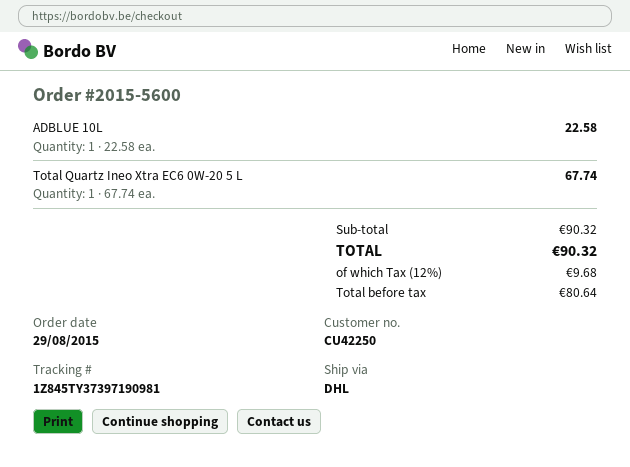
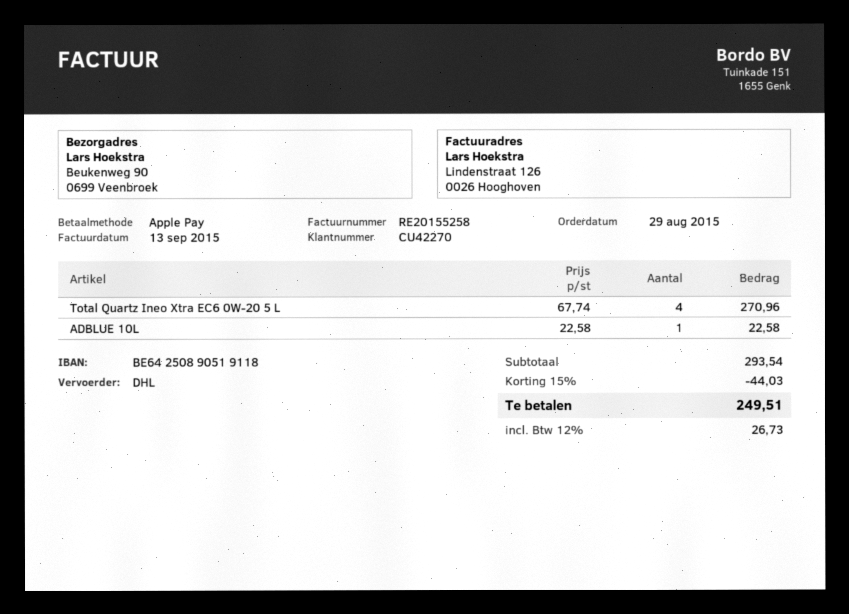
customer number: CU42250 -> CU42270
Total Quartz Ineo Xtra EC6 0W-20 5 L: 1 x 67.74 = 67.74 -> 4 x 67.74 = 270.96
subtotal: 90.32 -> 293.54
discount: none -> 15% = 44.03
tax: 12% = 9.68 -> 12% = 26.73
total: 90.32 -> 249.51

